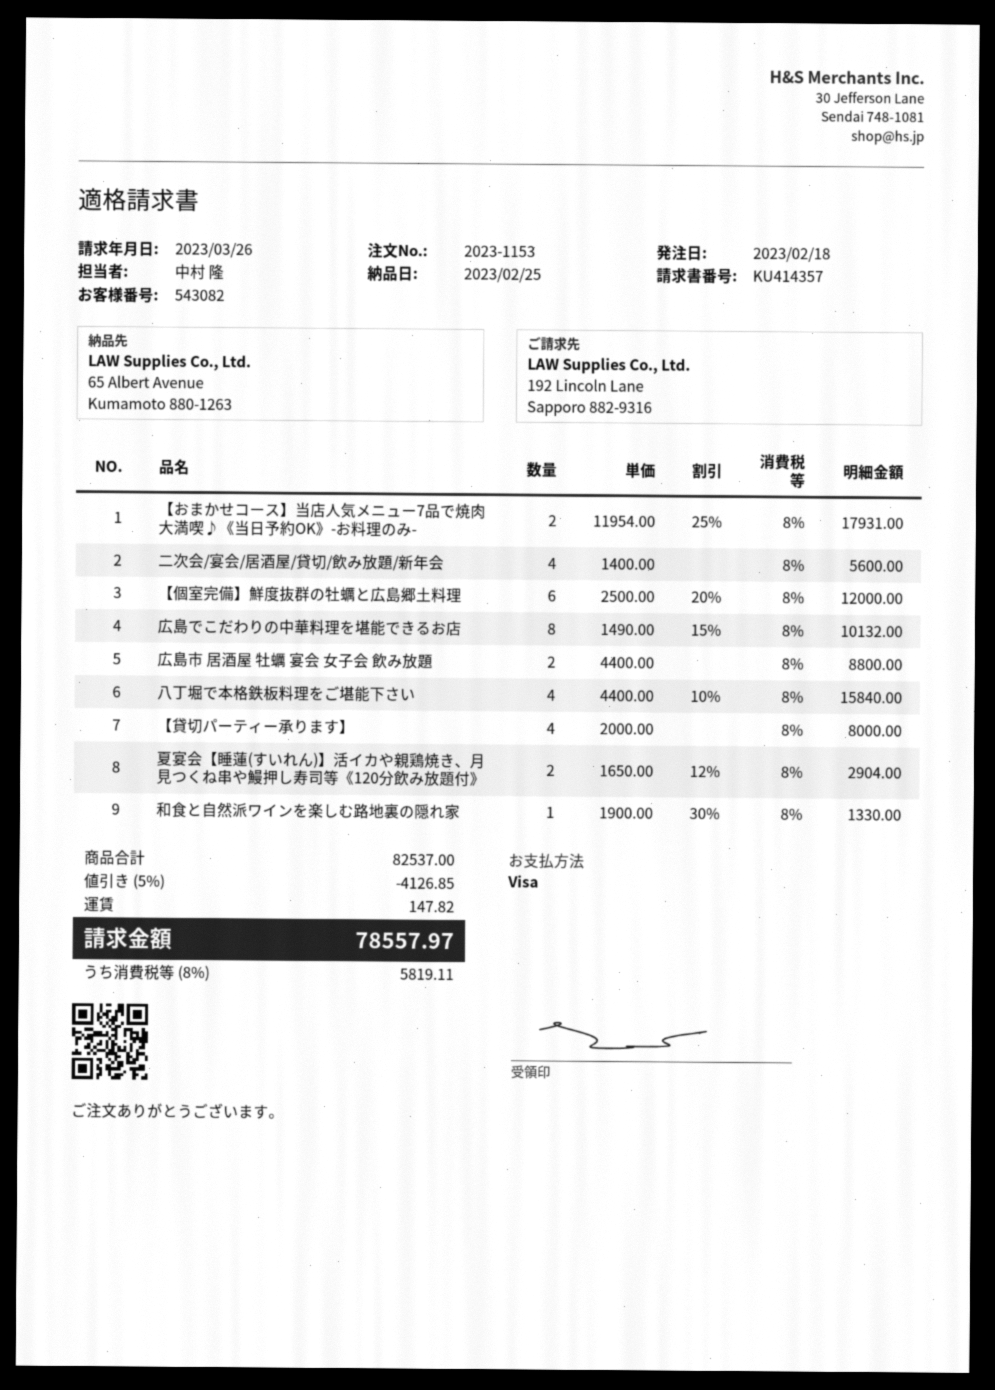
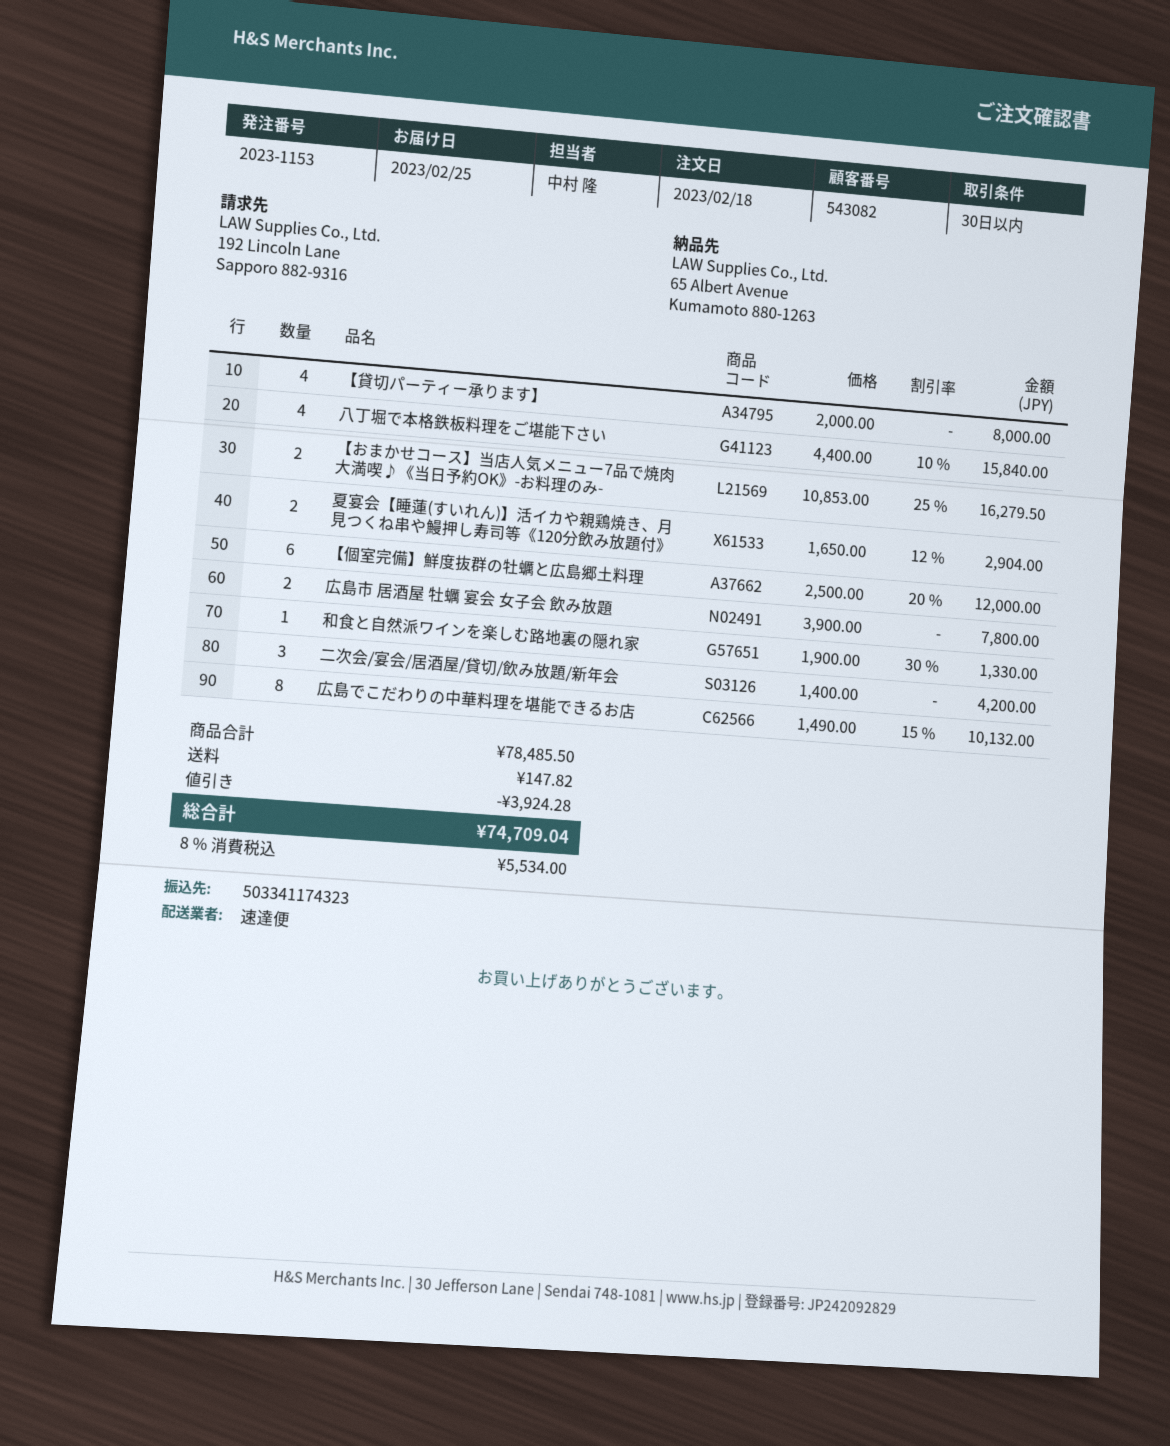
【おまかせコース】当店人気メニュー7品で焼肉大満喫♪《当日予約OK》-お料理のみ-: 2 x 11954.00 - 25% = 17931.00 -> 2 x 10853.00 - 25% = 16279.50
二次会/宴会/居酒屋/貸切/飲み放題/新年会: 4 x 1400.00 = 5600.00 -> 3 x 1400.00 = 4200.00
広島市 居酒屋 牡蠣 宴会 女子会 飲み放題: 2 x 4400.00 = 8800.00 -> 2 x 3900.00 = 7800.00
subtotal: 82537.00 -> 78485.50
discount: 4126.85 -> 3924.28
tax: 8% = 5819.11 -> 8% = 5534.00
total: 78557.97 -> 74709.04

